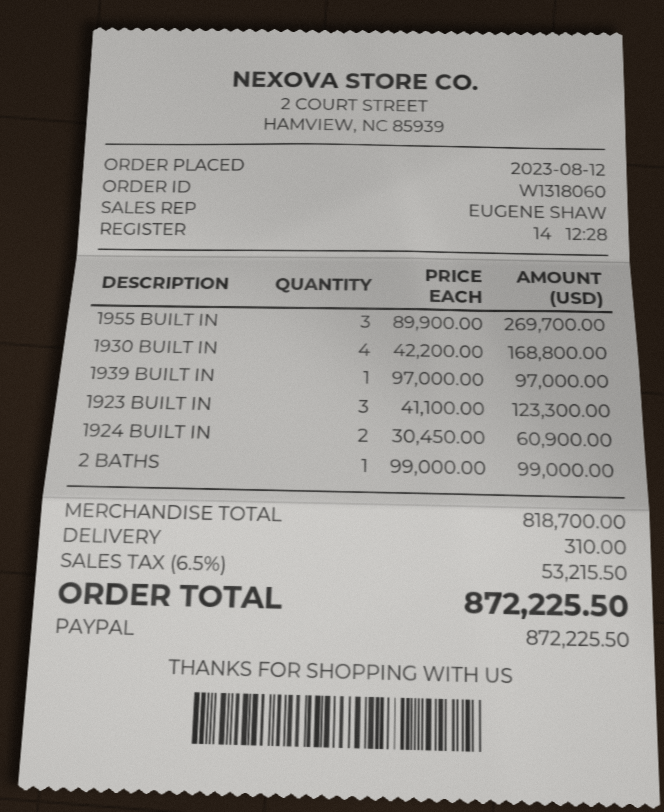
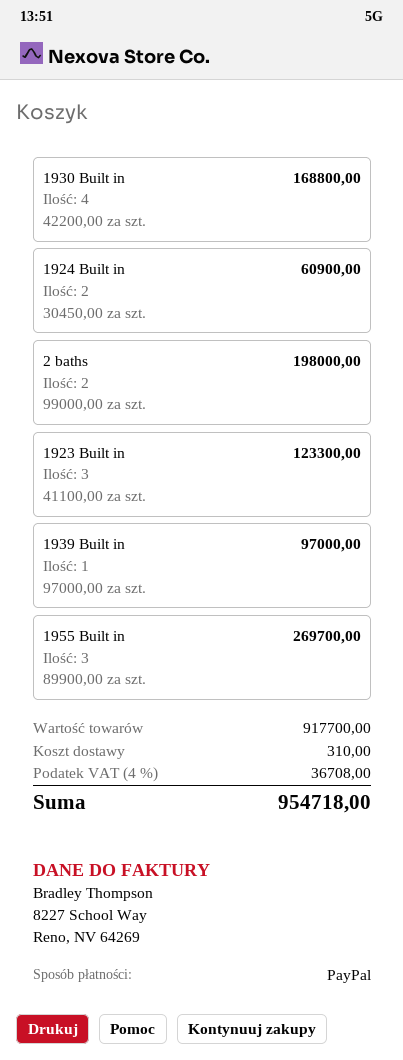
2 BATHS: 1 x 99000.00 = 99000.00 -> 2 x 99000.00 = 198000.00
subtotal: 818700.00 -> 917700.00
tax: 6.5% = 53215.50 -> 4% = 36708.00
total: 872225.50 -> 954718.00

